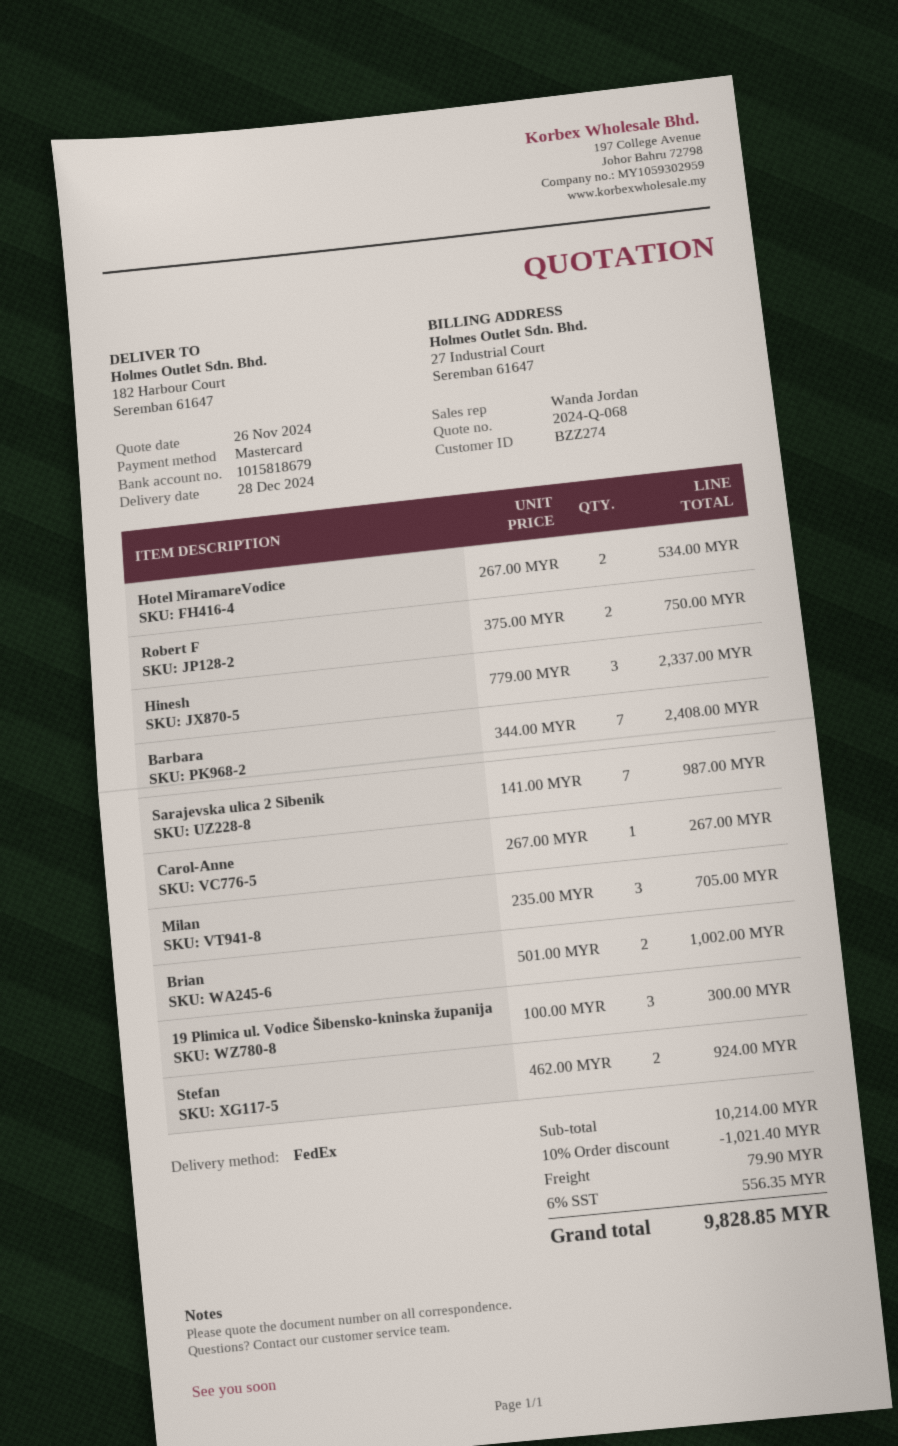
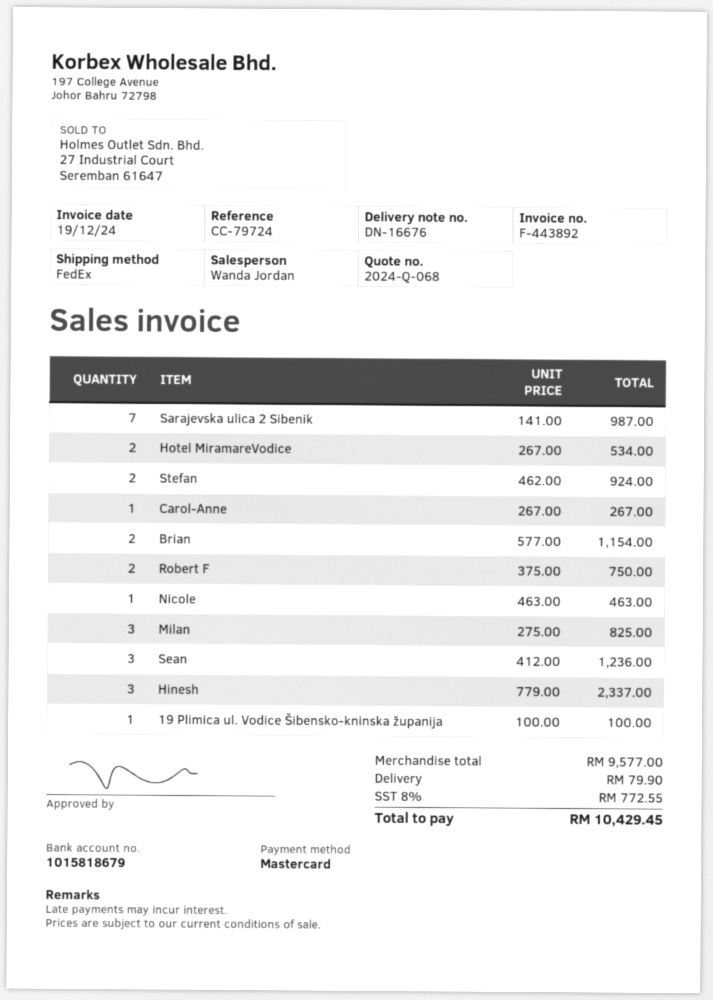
Barbara: 7 x 344.00 = 2408.00 -> none
Milan: 3 x 235.00 = 705.00 -> 3 x 275.00 = 825.00
Brian: 2 x 501.00 = 1002.00 -> 2 x 577.00 = 1154.00
19 Plimica ul. Vodice Šibensko-kninska županija: 3 x 100.00 = 300.00 -> 1 x 100.00 = 100.00
Nicole: none -> 1 x 463.00 = 463.00
Sean: none -> 3 x 412.00 = 1236.00
subtotal: 10214.00 -> 9577.00
discount: 10% = 1021.40 -> none
tax: 6% = 556.35 -> 8% = 772.55
total: 9828.85 -> 10429.45

